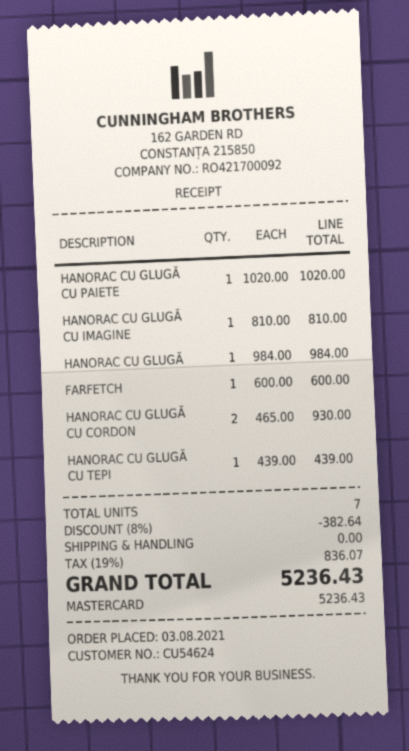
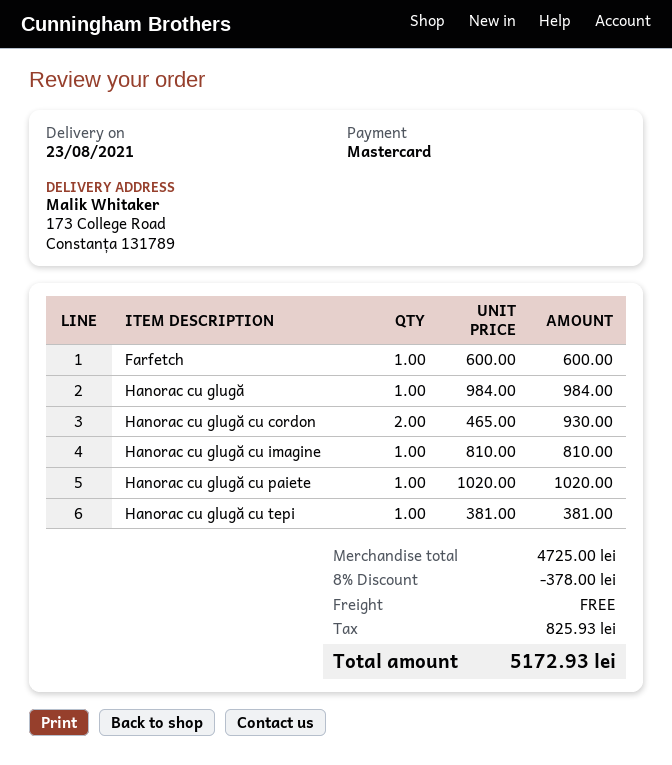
HANORAC CU GLUGĂ CU TEPI: 1 x 439.00 = 439.00 -> 1 x 381.00 = 381.00
discount: 8% = 382.64 -> 8% = 378.00
tax: 836.07 -> 825.93
total: 5236.43 -> 5172.93

